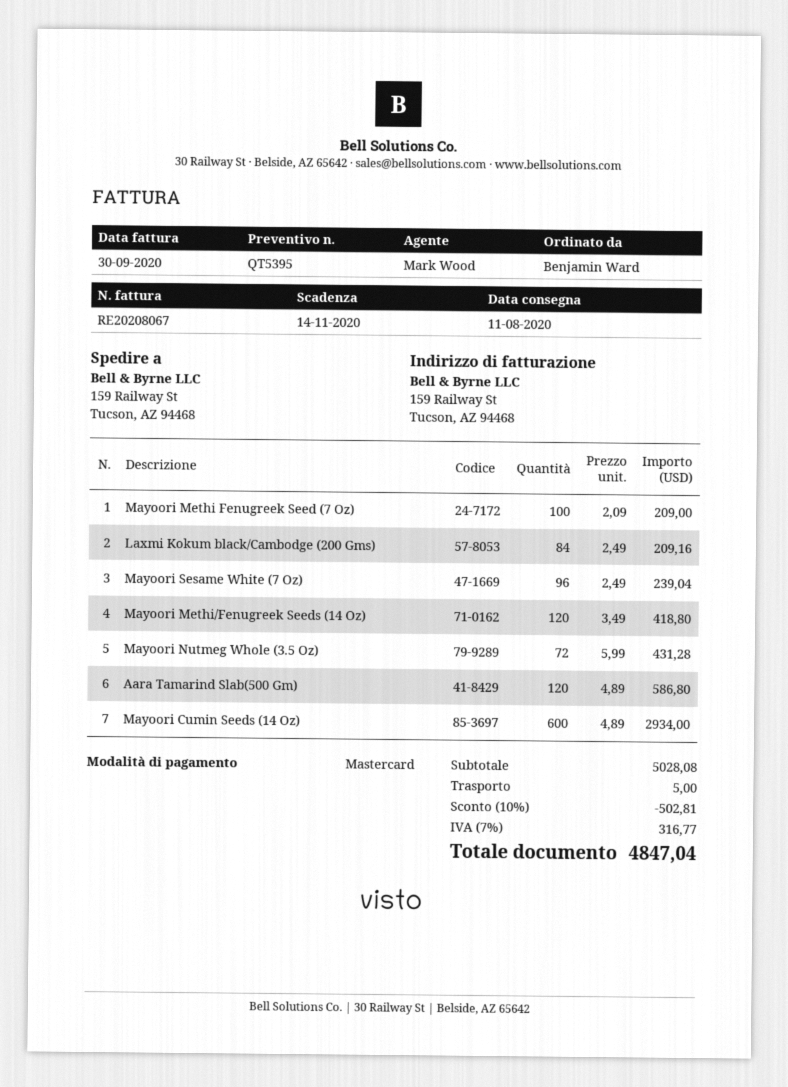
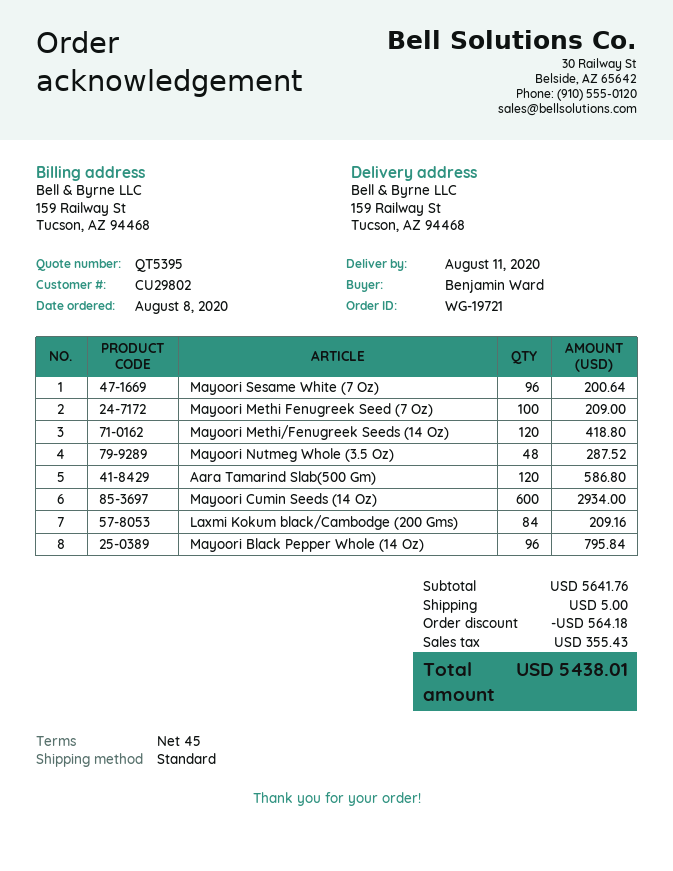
Mayoori Sesame White (7 Oz): 96 for 239.04 -> 96 for 200.64
Mayoori Nutmeg Whole (3.5 Oz): 72 for 431.28 -> 48 for 287.52
Mayoori Black Pepper Whole (14 Oz): none -> 96 for 795.84
subtotal: 5028.08 -> 5641.76
discount: 502.81 -> 564.18
tax: 316.77 -> 355.43
total: 4847.04 -> 5438.01

